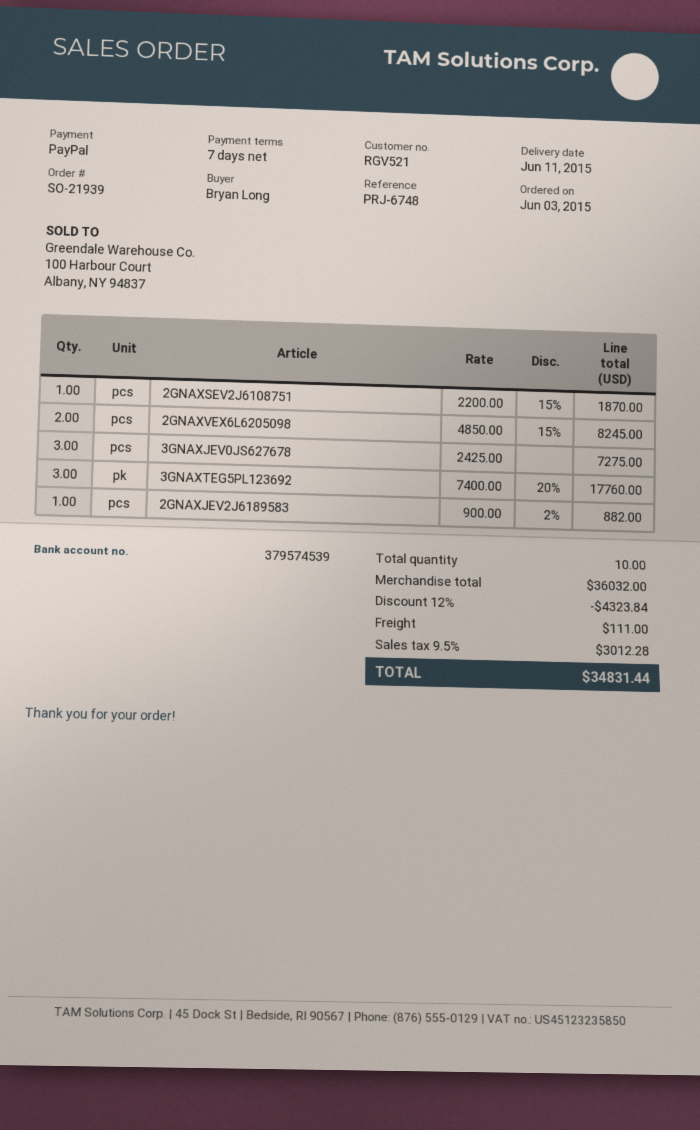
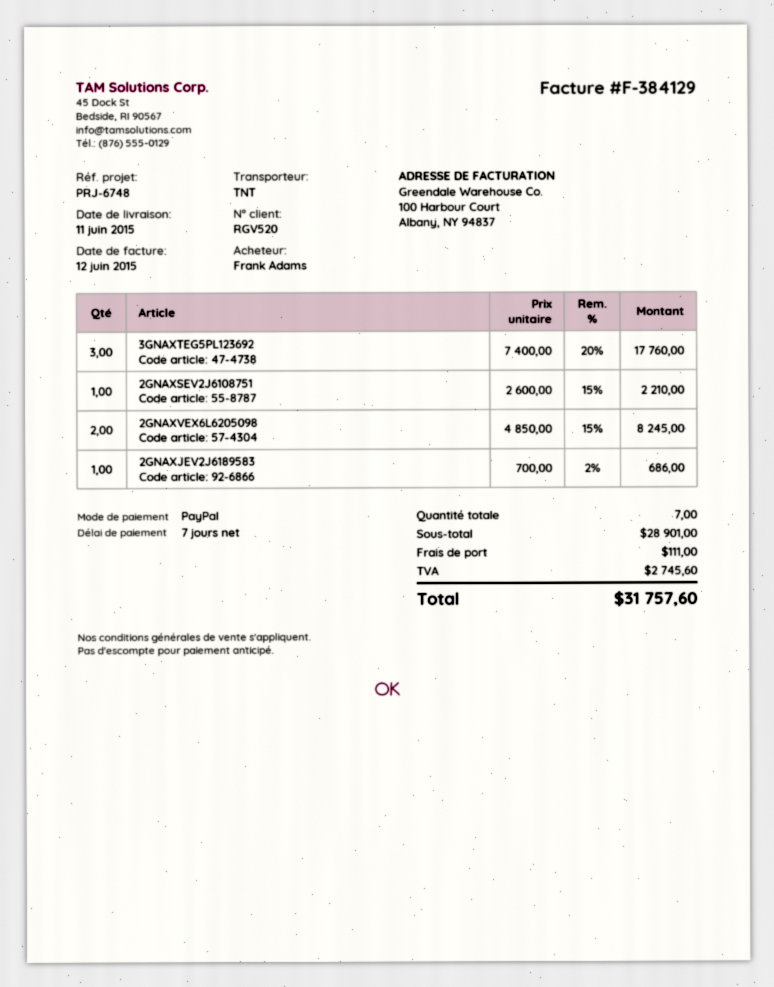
customer number: RGV521 -> RGV520
ordered by: Bryan Long -> Frank Adams
2GNAXSEV2J6108751: 1 x 2200.00 - 15% = 1870.00 -> 1 x 2600.00 - 15% = 2210.00
3GNAXJEV0JS627678: 3 x 2425.00 = 7275.00 -> none
2GNAXJEV2J6189583: 1 x 900.00 - 2% = 882.00 -> 1 x 700.00 - 2% = 686.00
total quantity: 10 -> 7
subtotal: 36032.00 -> 28901.00
discount: 12% = 4323.84 -> none
tax: 3012.28 -> 2745.60
total: 34831.44 -> 31757.60

